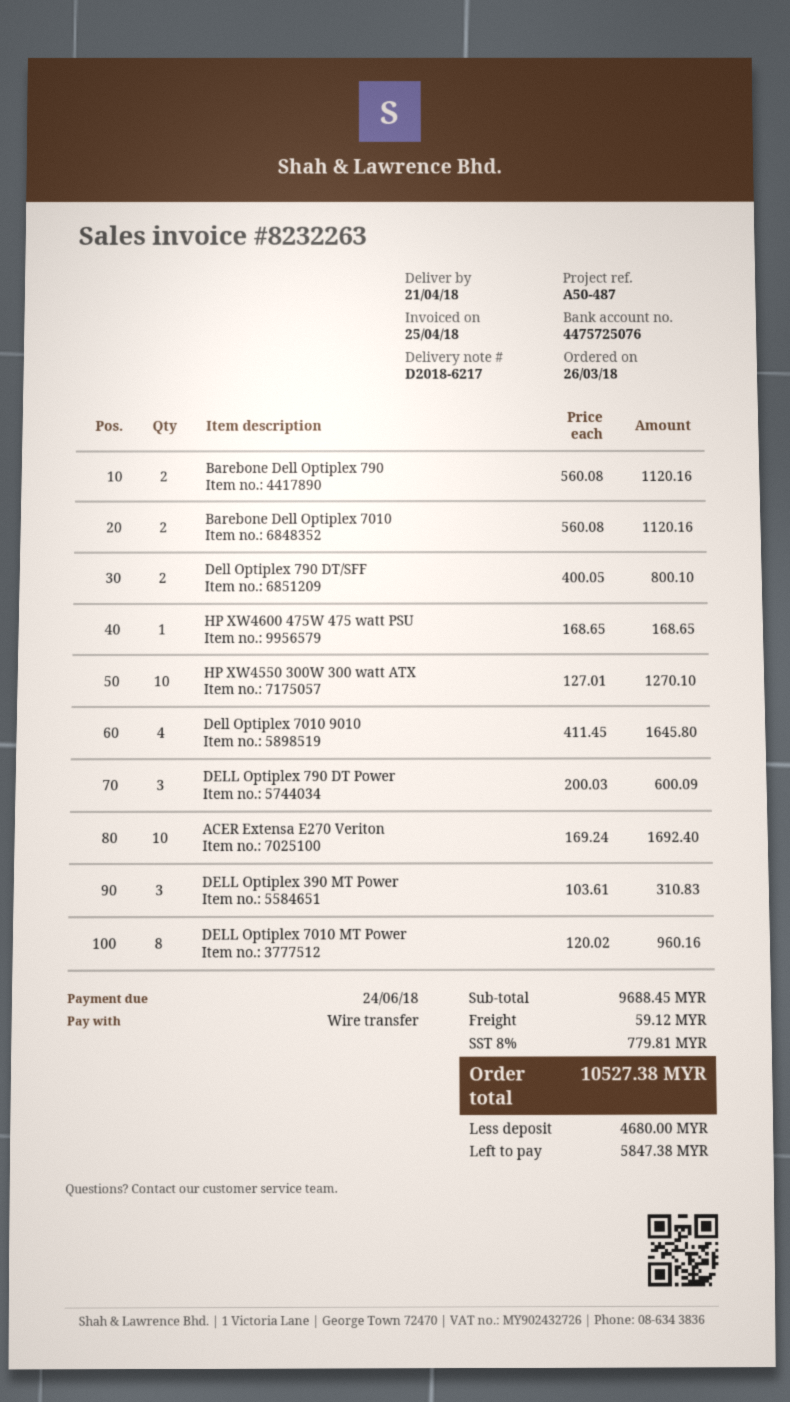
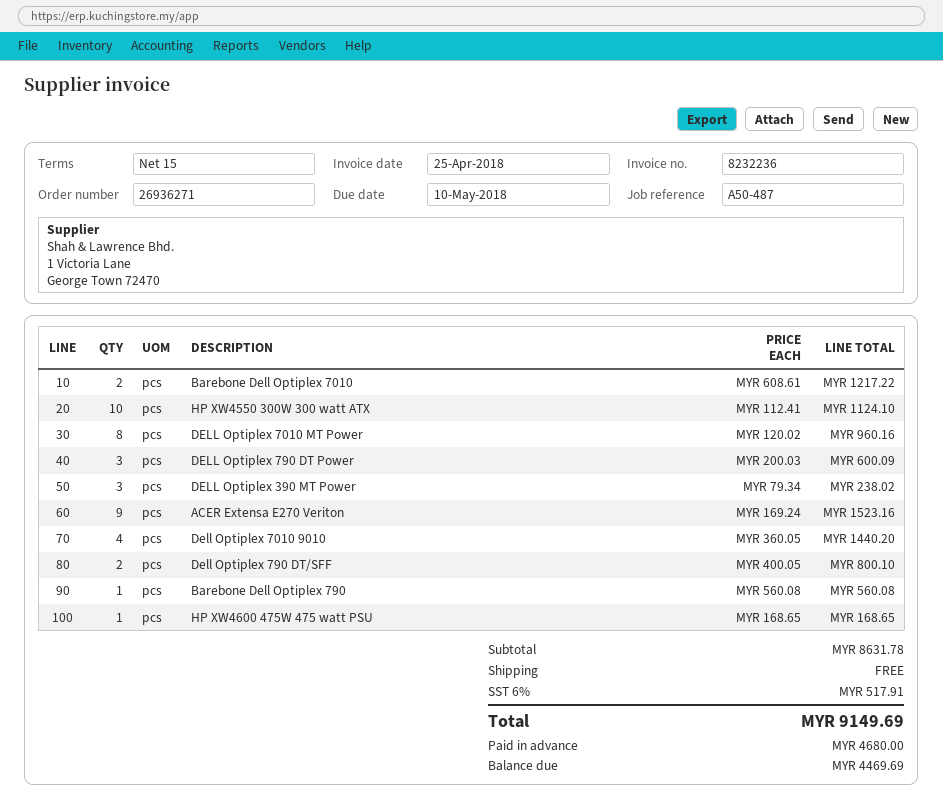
invoice number: 8232263 -> 8232236
due date: 2018-06-24 -> 2018-05-10
Barebone Dell Optiplex 790: 2 x 560.08 = 1120.16 -> 1 x 560.08 = 560.08
Barebone Dell Optiplex 7010: 2 x 560.08 = 1120.16 -> 2 x 608.61 = 1217.22
HP XW4550 300W 300 watt ATX: 10 x 127.01 = 1270.10 -> 10 x 112.41 = 1124.10
Dell Optiplex 7010 9010: 4 x 411.45 = 1645.80 -> 4 x 360.05 = 1440.20
ACER Extensa E270 Veriton: 10 x 169.24 = 1692.40 -> 9 x 169.24 = 1523.16
DELL Optiplex 390 MT Power: 3 x 103.61 = 310.83 -> 3 x 79.34 = 238.02
subtotal: 9688.45 -> 8631.78
shipping: 59.12 -> 0.00
tax: 8% = 779.81 -> 6% = 517.91
total: 10527.38 -> 9149.69
balance: 5847.38 -> 4469.69

